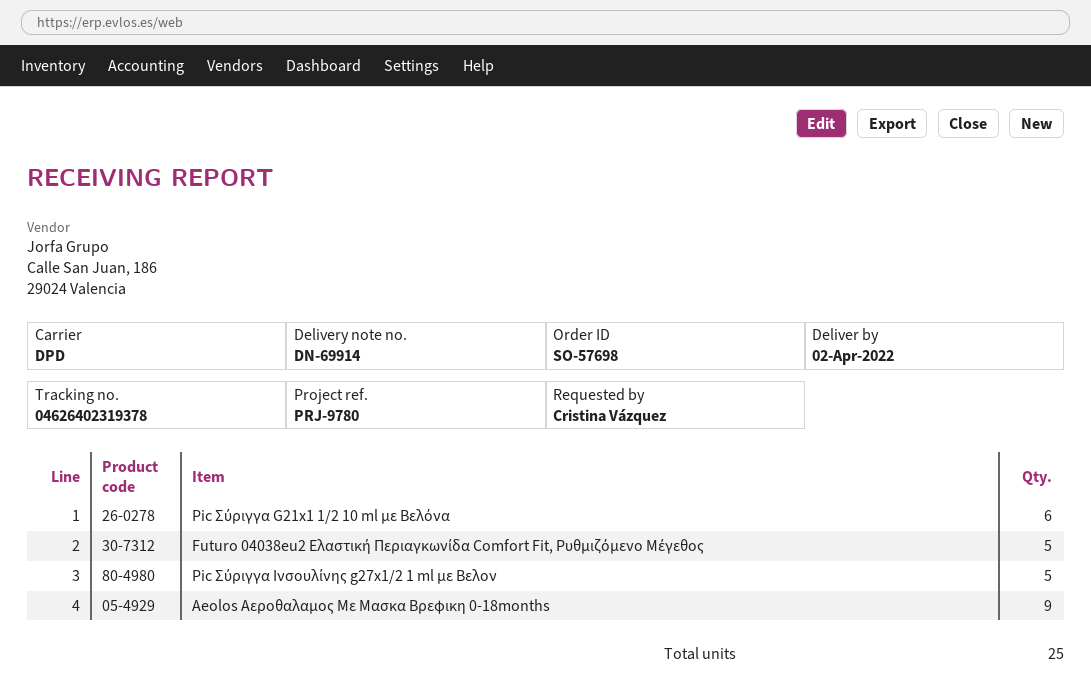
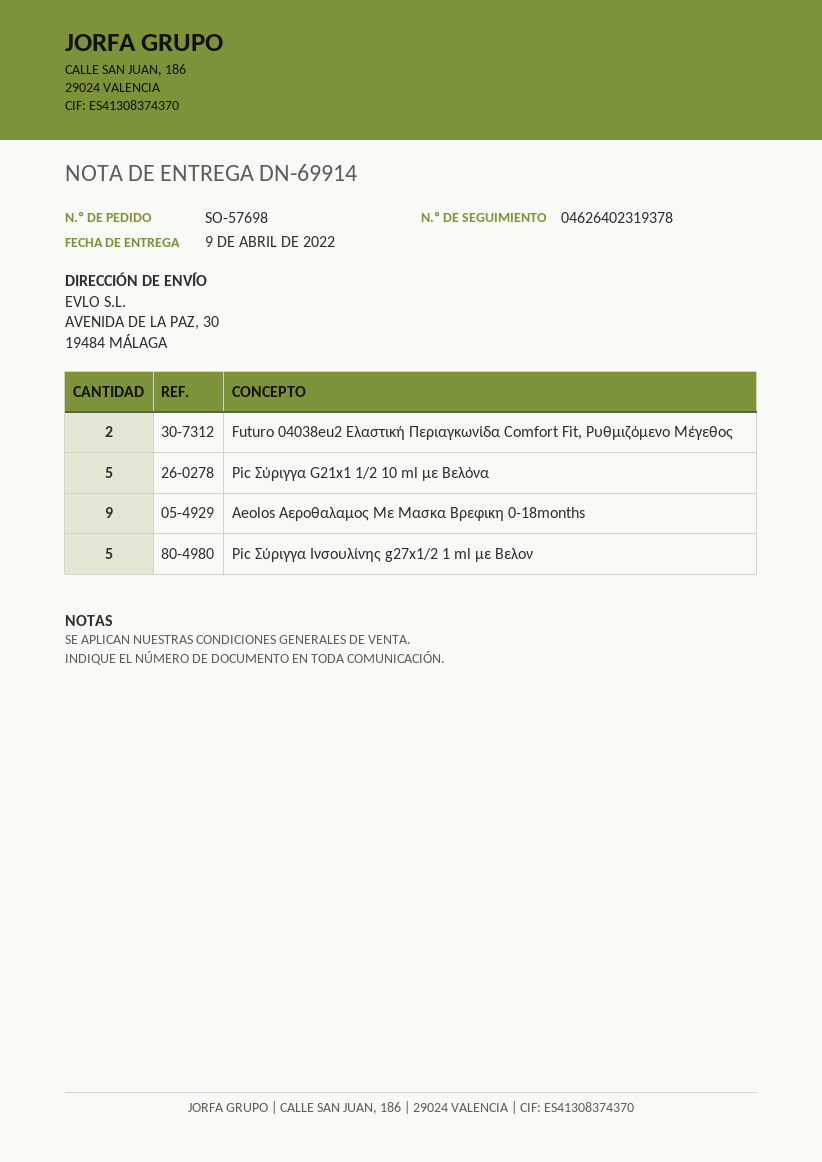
delivery date: 2022-04-02 -> 2022-04-09
Pic Σύριγγα G21x1 1/2 10 ml με Βελόνα: 6 -> 5
Futuro 04038eu2 Ελαστική Περιαγκωνίδα Comfort Fit, Ρυθμιζόμενο Μέγεθος: 5 -> 2

